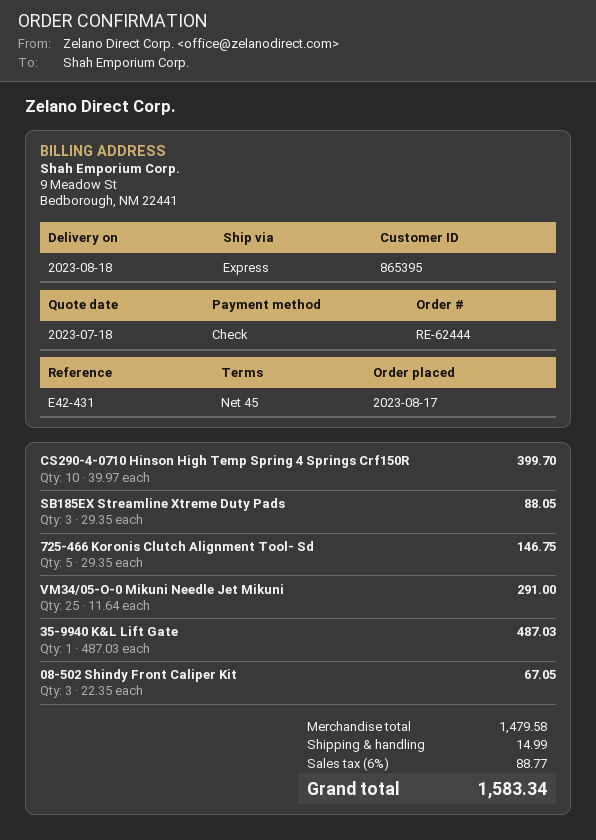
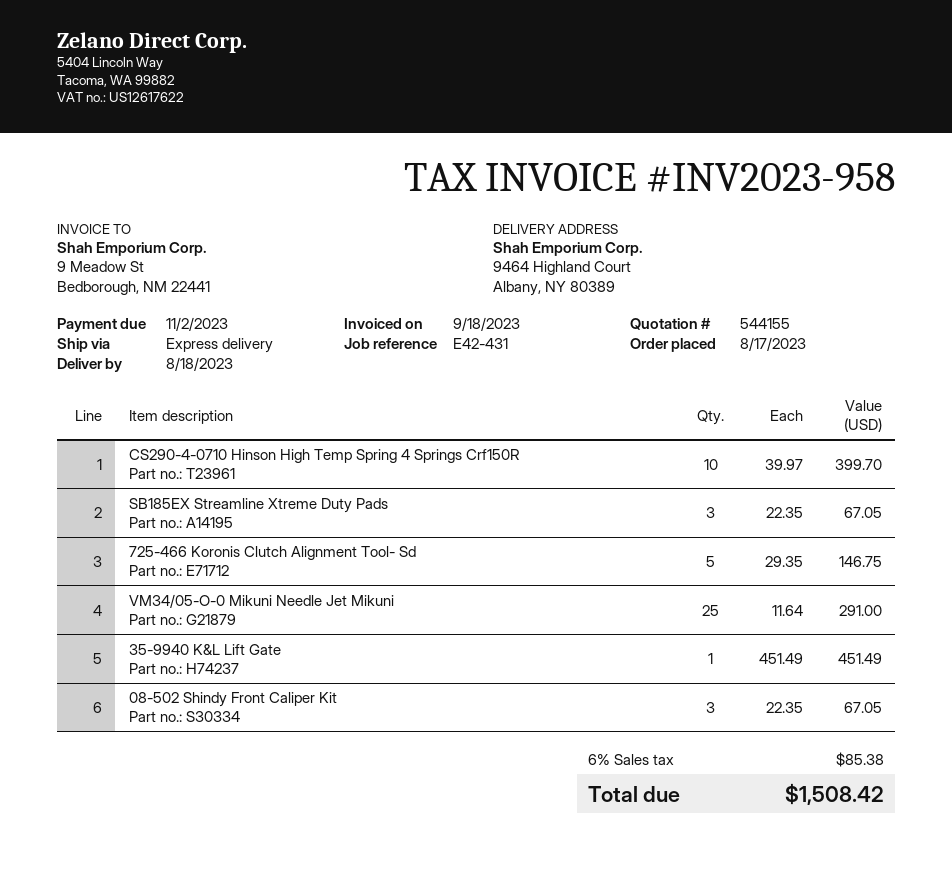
SB185EX Streamline Xtreme Duty Pads: 3 x 29.35 = 88.05 -> 3 x 22.35 = 67.05
35-9940 K&L Lift Gate: 1 x 487.03 = 487.03 -> 1 x 451.49 = 451.49
shipping: 14.99 -> none
tax: 6% = 88.77 -> 6% = 85.38
total: 1583.34 -> 1508.42

